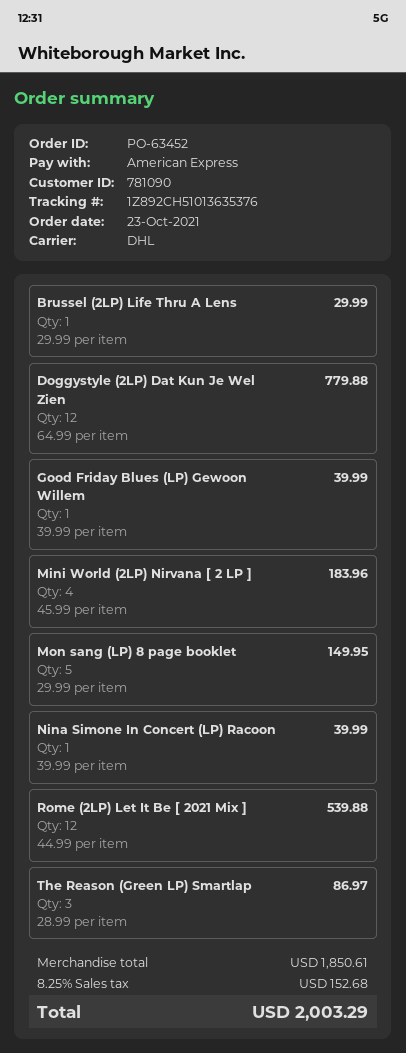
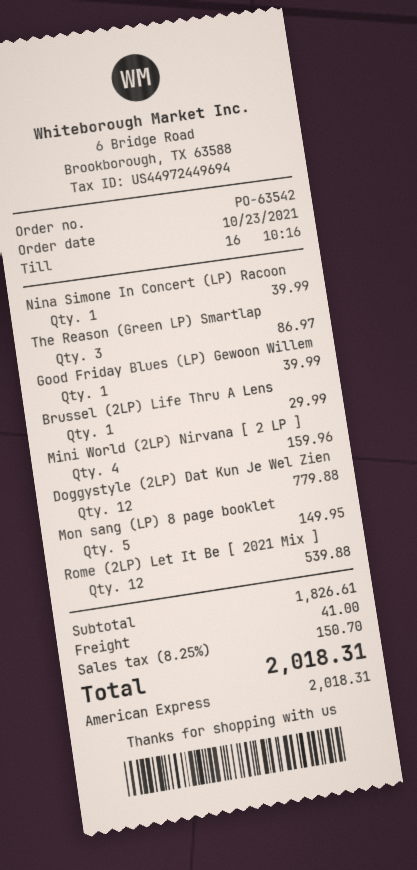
order number: PO-63452 -> PO-63542
Mini World (2LP) Nirvana [ 2 LP ]: 4 for 183.96 -> 4 for 159.96
subtotal: 1850.61 -> 1826.61
shipping: none -> 41.00
tax: 8.25% = 152.68 -> 8.25% = 150.70
total: 2003.29 -> 2018.31

